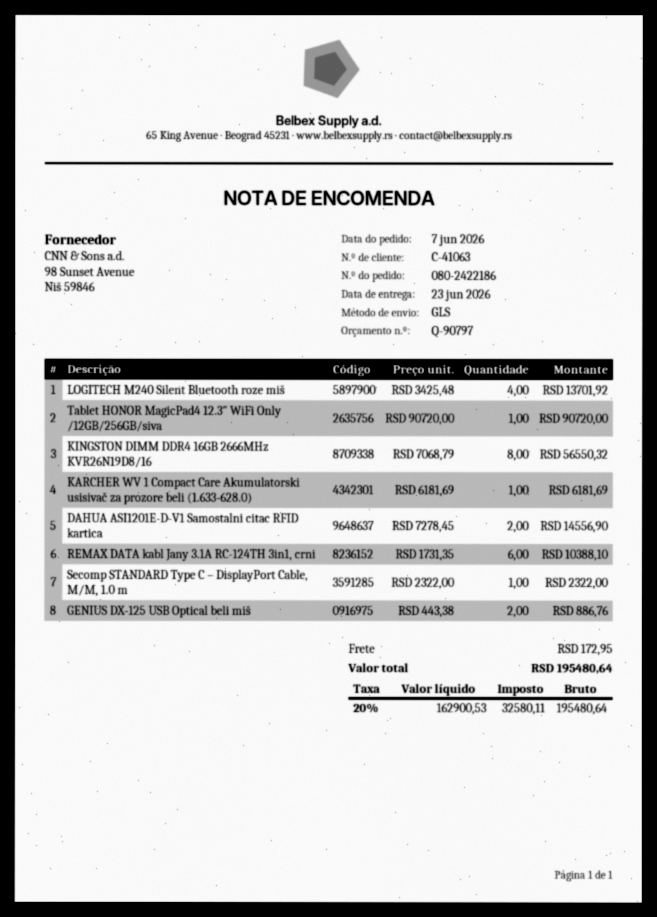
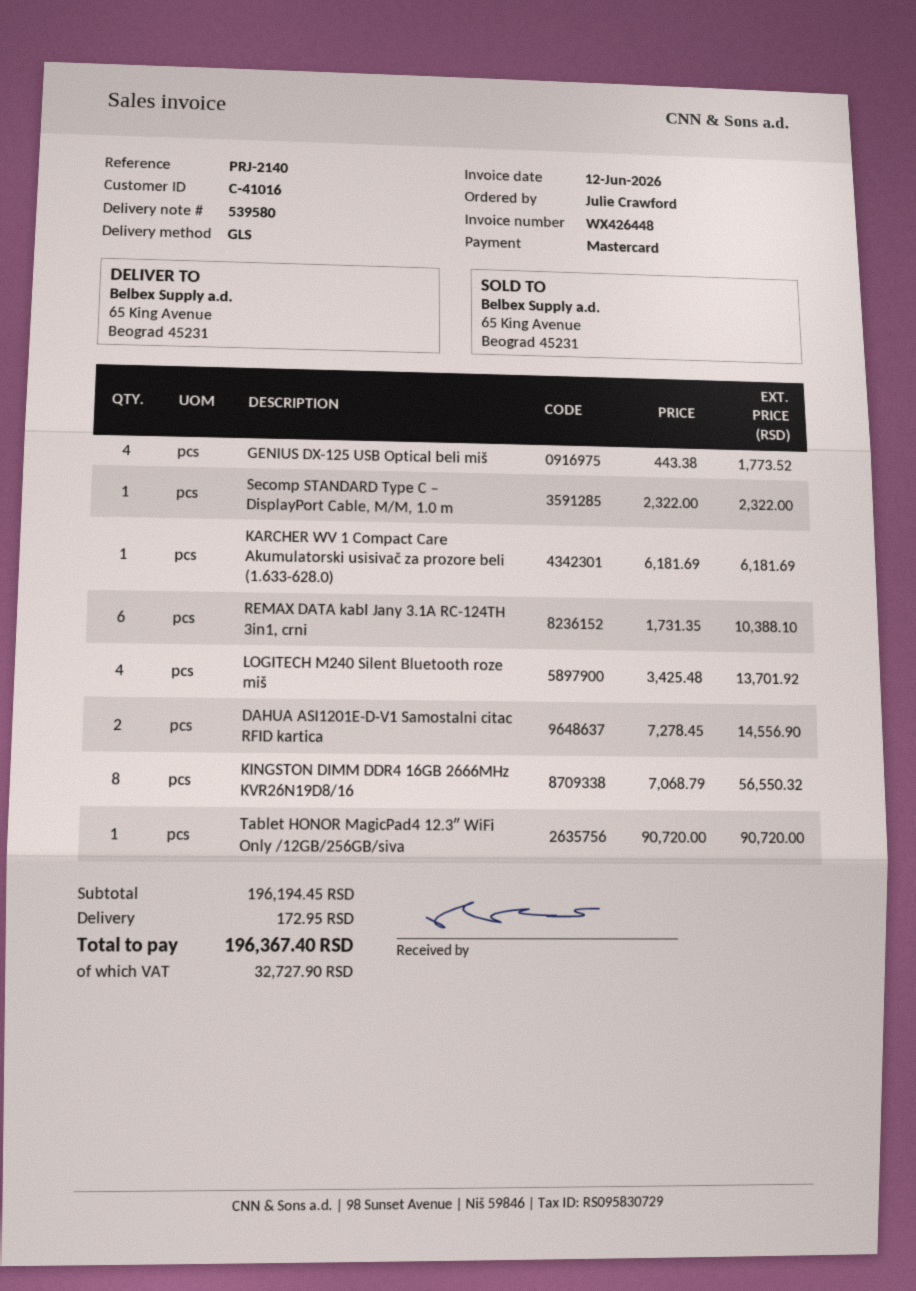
customer number: C-41063 -> C-41016
GENIUS DX-125 USB Optical beli miš: 2 x 443.38 = 886.76 -> 4 x 443.38 = 1773.52
tax: 32580.11 -> 32727.90
total: 195480.64 -> 196367.40

